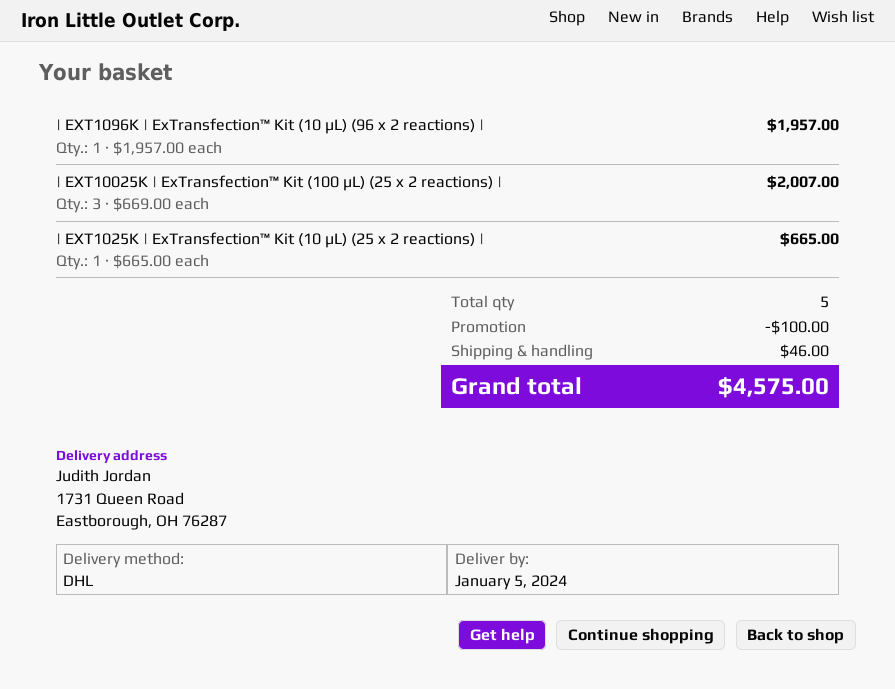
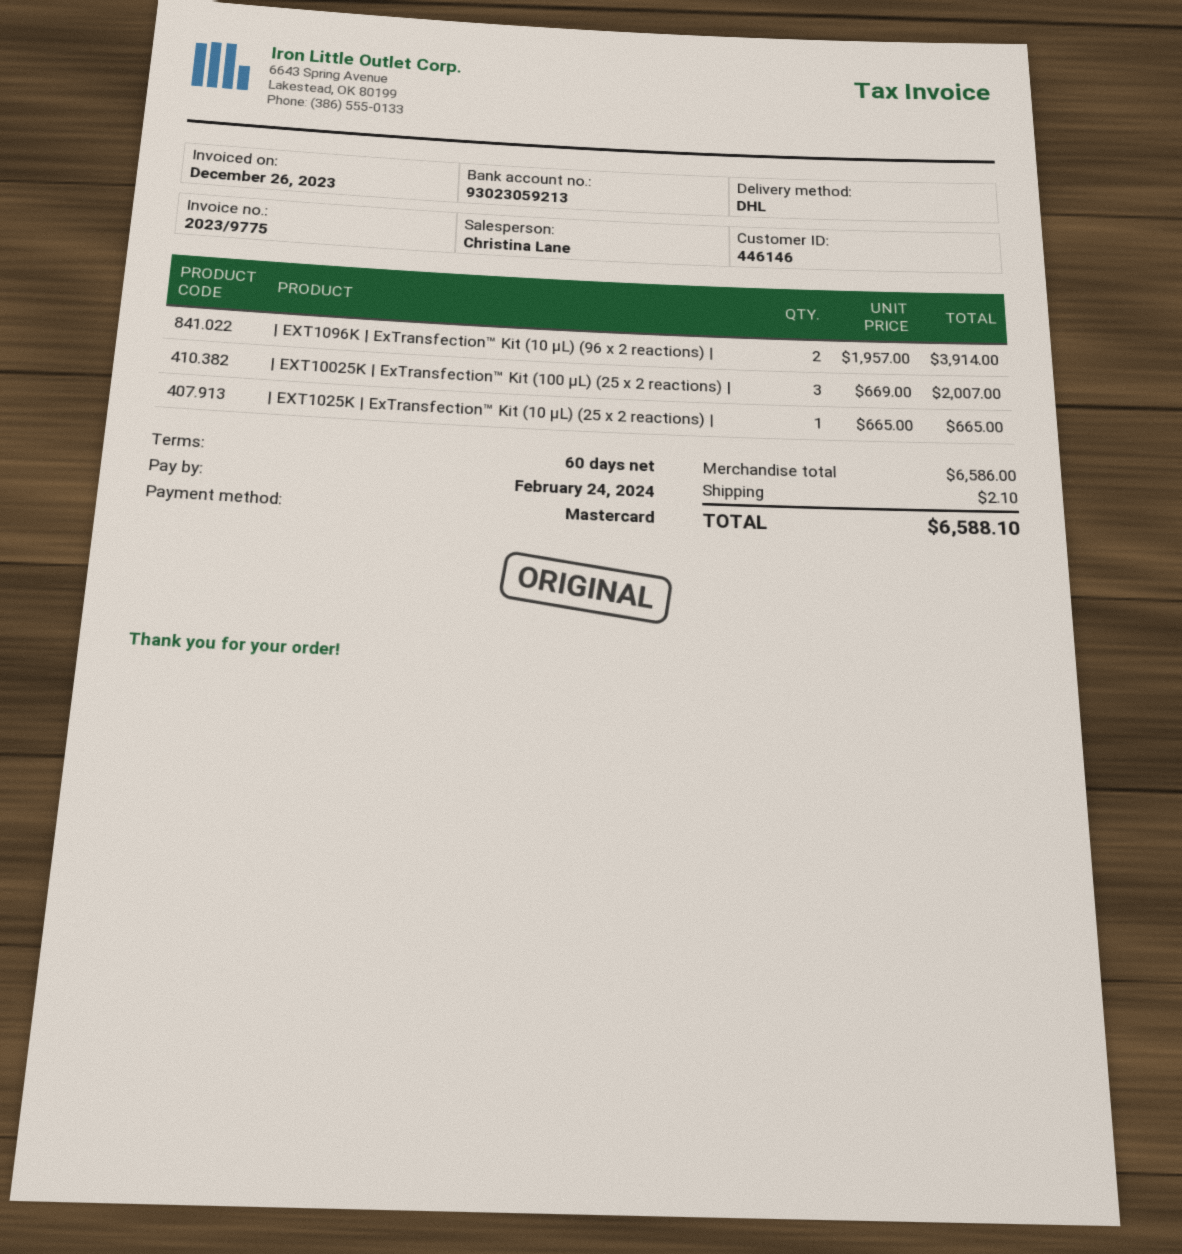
| EXT1096K | ExTransfection™ Kit (10 μL) (96 x 2 reactions) |: 1 x 1957.00 = 1957.00 -> 2 x 1957.00 = 3914.00
discount: 100.00 -> none
shipping: 46.00 -> 2.10
total: 4575.00 -> 6588.10

